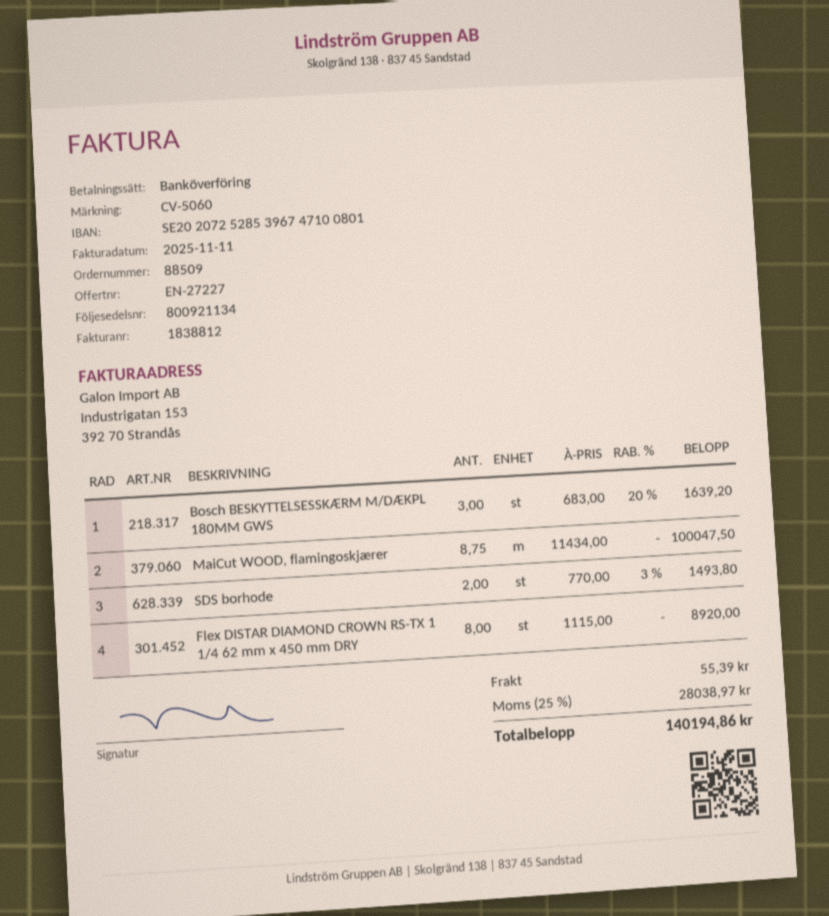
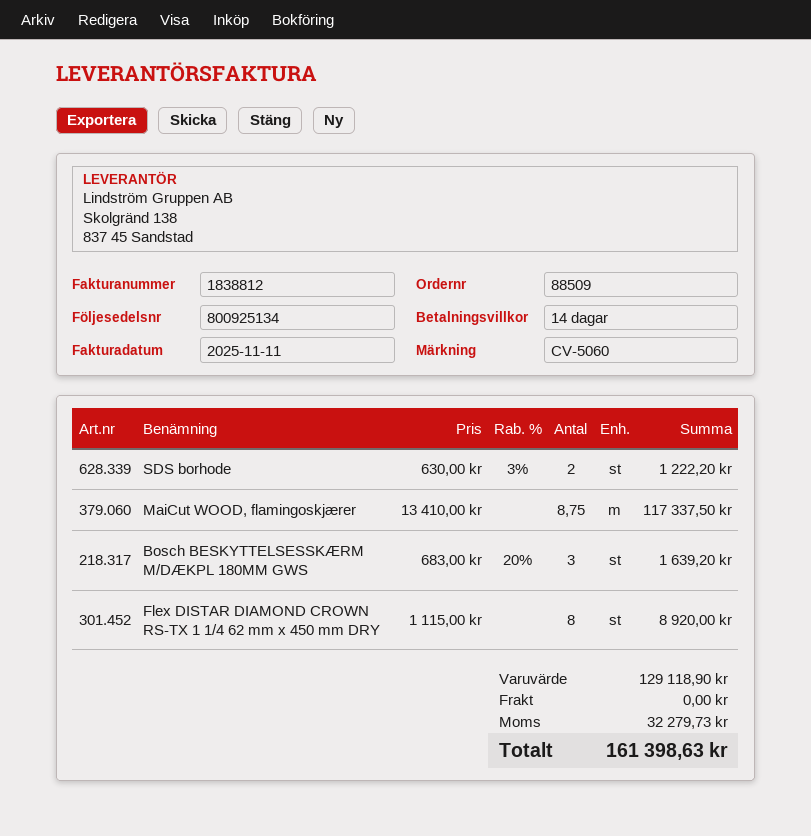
delivery note number: 800921134 -> 800925134
MaiCut WOOD, flamingoskjærer: 8.75 x 11434.00 = 100047.50 -> 8.75 x 13410.00 = 117337.50
SDS borhode: 2 x 770.00 - 3% = 1493.80 -> 2 x 630.00 - 3% = 1222.20
shipping: 55.39 -> 0.00
tax: 28038.97 -> 32279.73
total: 140194.86 -> 161398.63

